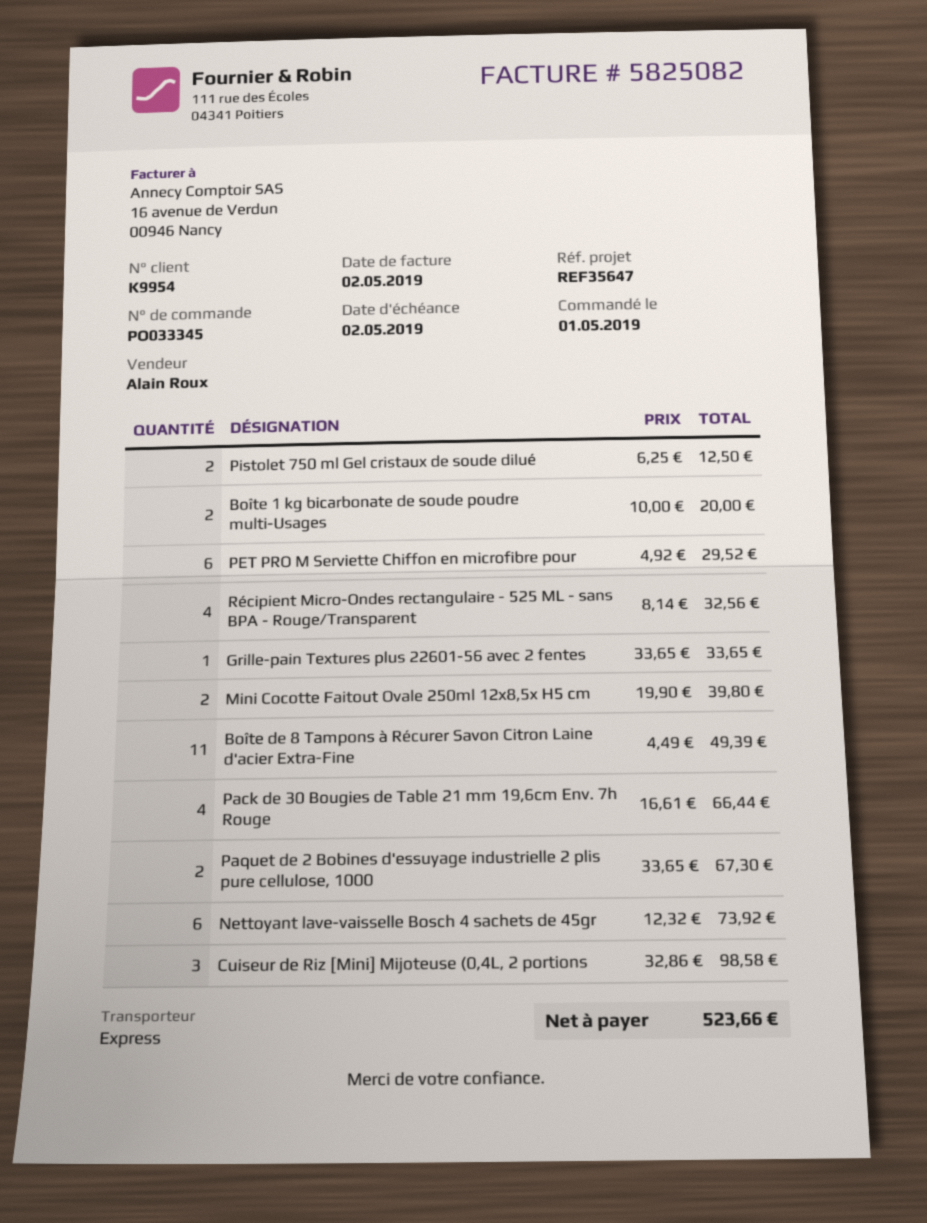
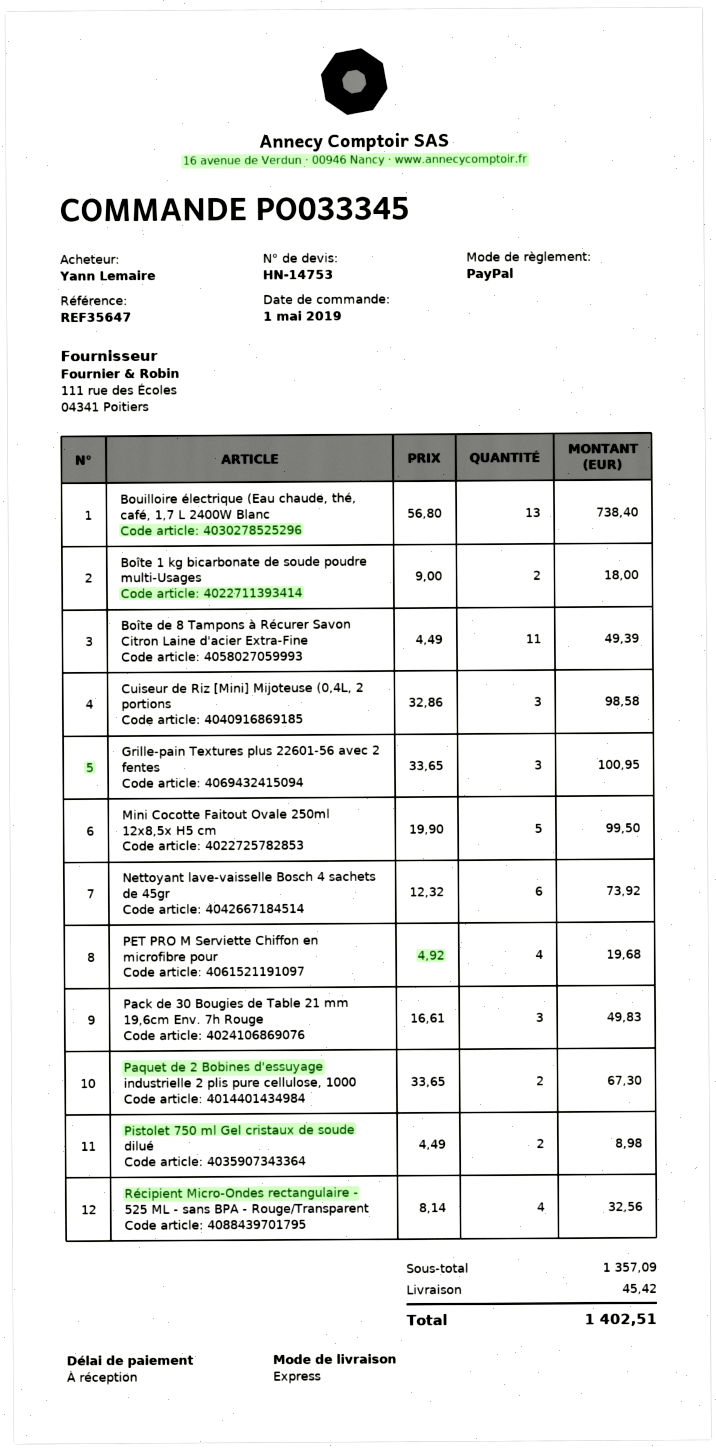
Pistolet 750 ml Gel cristaux de soude dilué: 2 x 6.25 = 12.50 -> 2 x 4.49 = 8.98
Boîte 1 kg bicarbonate de soude poudre multi-Usages: 2 x 10.00 = 20.00 -> 2 x 9.00 = 18.00
PET PRO M Serviette Chiffon en microfibre pour: 6 x 4.92 = 29.52 -> 4 x 4.92 = 19.68
Grille-pain Textures plus 22601-56 avec 2 fentes: 1 x 33.65 = 33.65 -> 3 x 33.65 = 100.95
Mini Cocotte Faitout Ovale 250ml 12x8,5x H5 cm: 2 x 19.90 = 39.80 -> 5 x 19.90 = 99.50
Pack de 30 Bougies de Table 21 mm 19,6cm Env. 7h Rouge: 4 x 16.61 = 66.44 -> 3 x 16.61 = 49.83
Bouilloire électrique (Eau chaude, thé, café, 1,7 L 2400W Blanc: none -> 13 x 56.80 = 738.40
shipping: none -> 45.42
total: 523.66 -> 1402.51

